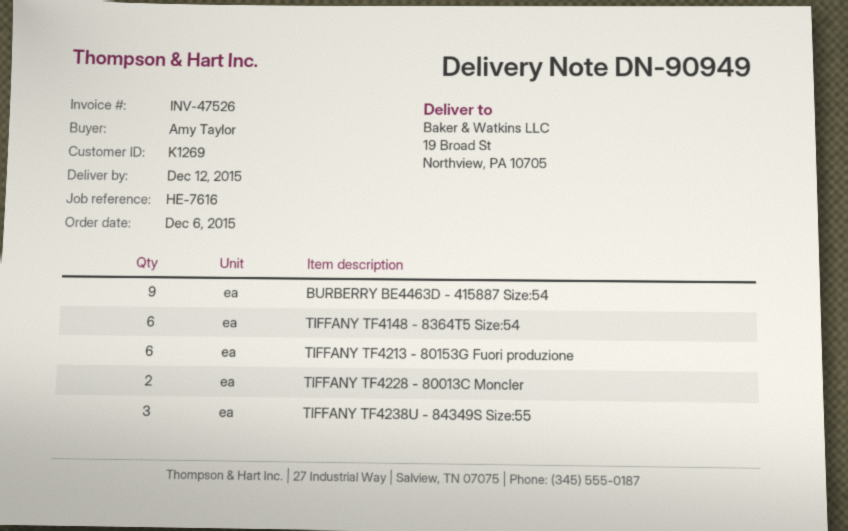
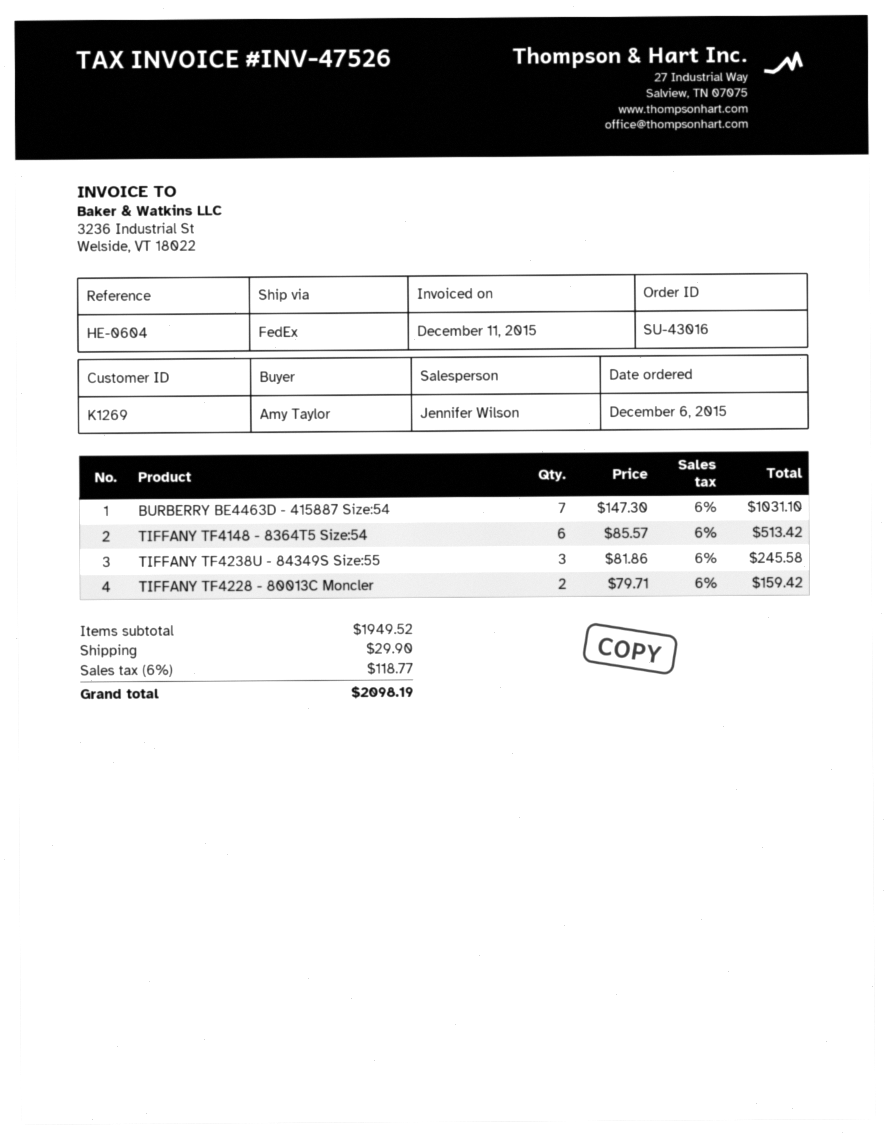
reference: HE-7616 -> HE-0604
BURBERRY BE4463D - 415887 Size:54: 9 -> 7
TIFFANY TF4213 - 80153G Fuori produzione: 6 -> none

